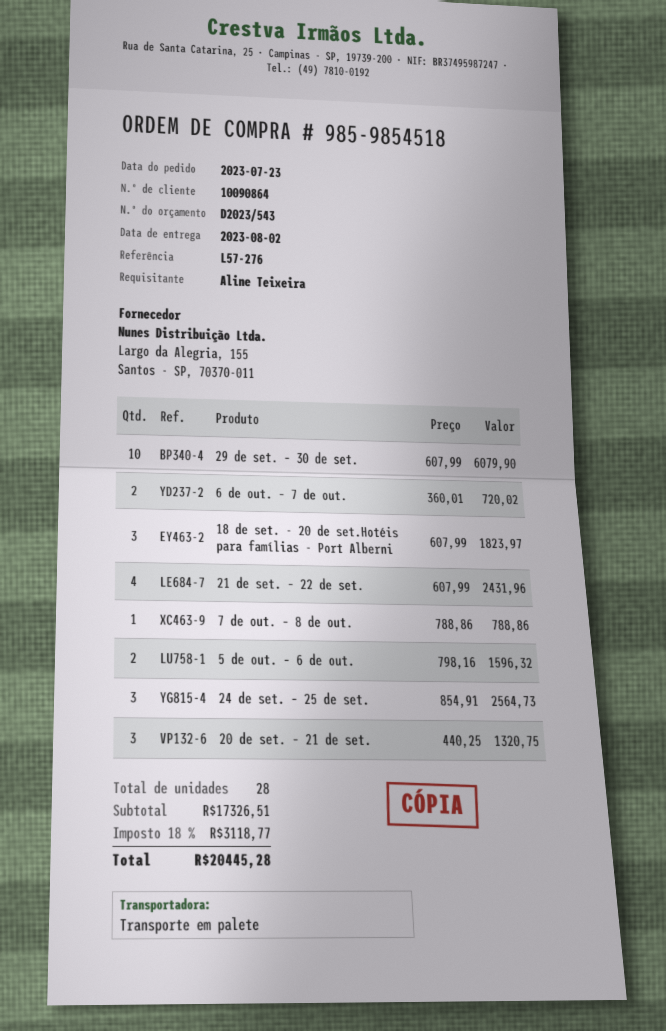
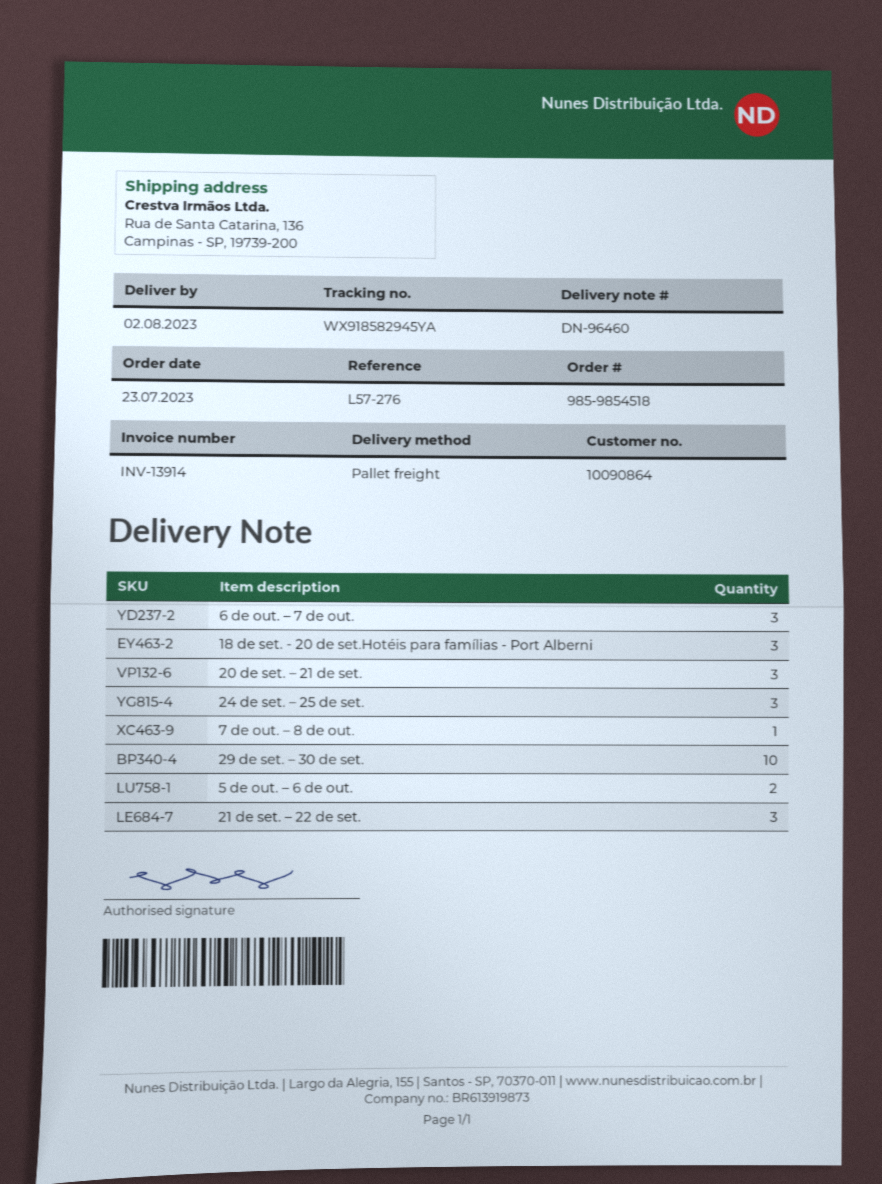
6 de out. – 7 de out.: 2 -> 3
21 de set. – 22 de set.: 4 -> 3

